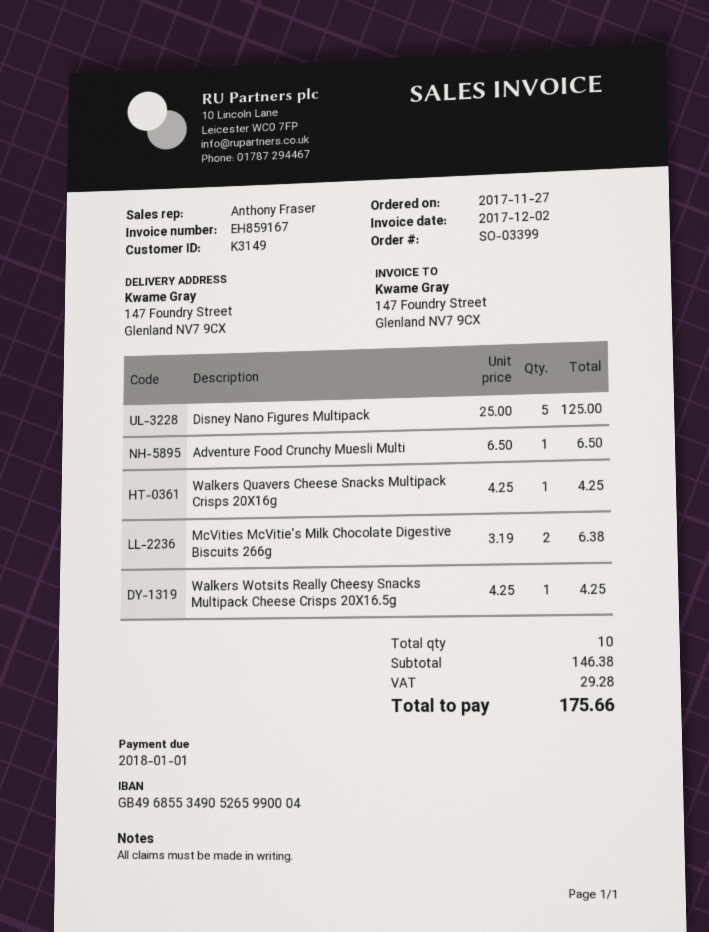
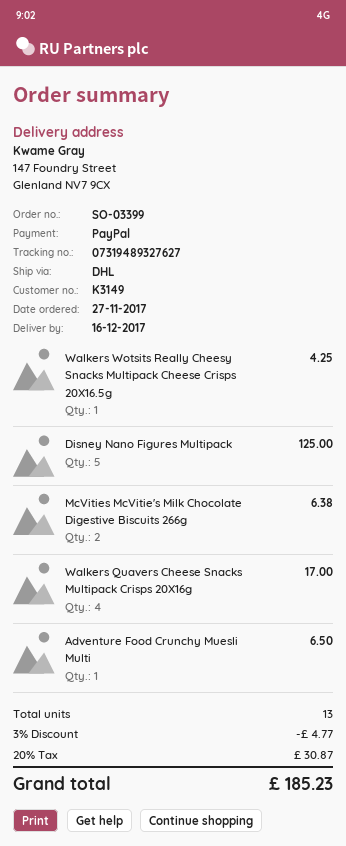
Walkers Quavers Cheese Snacks Multipack Crisps 20X16g: 1 for 4.25 -> 4 for 17.00
total quantity: 10 -> 13
discount: none -> 3% = 4.77
tax: 29.28 -> 30.87
total: 175.66 -> 185.23

